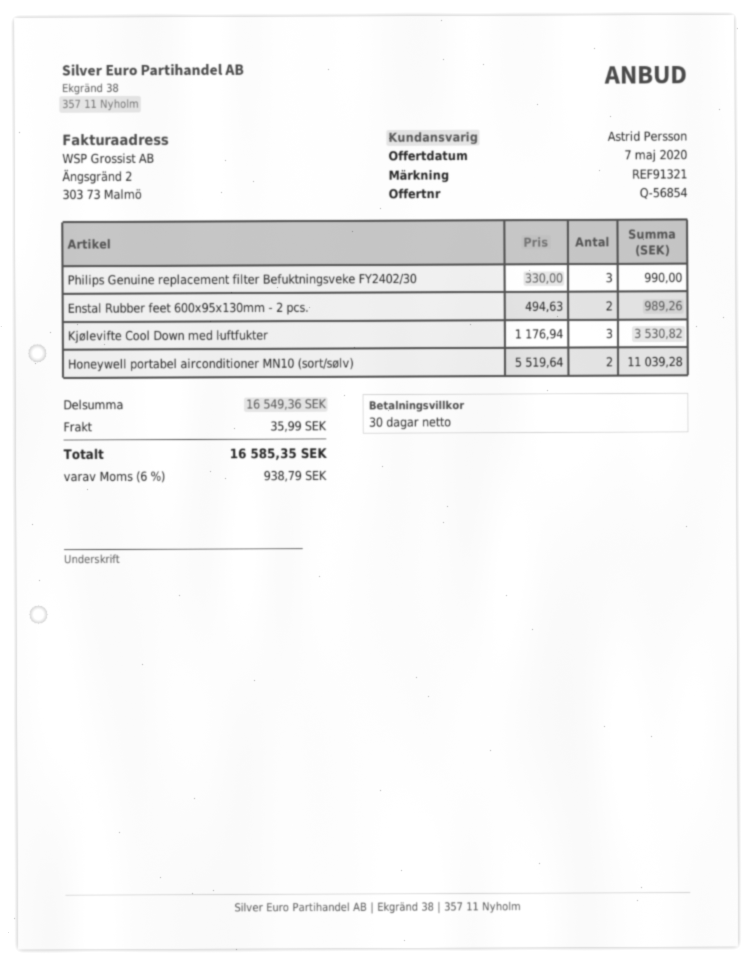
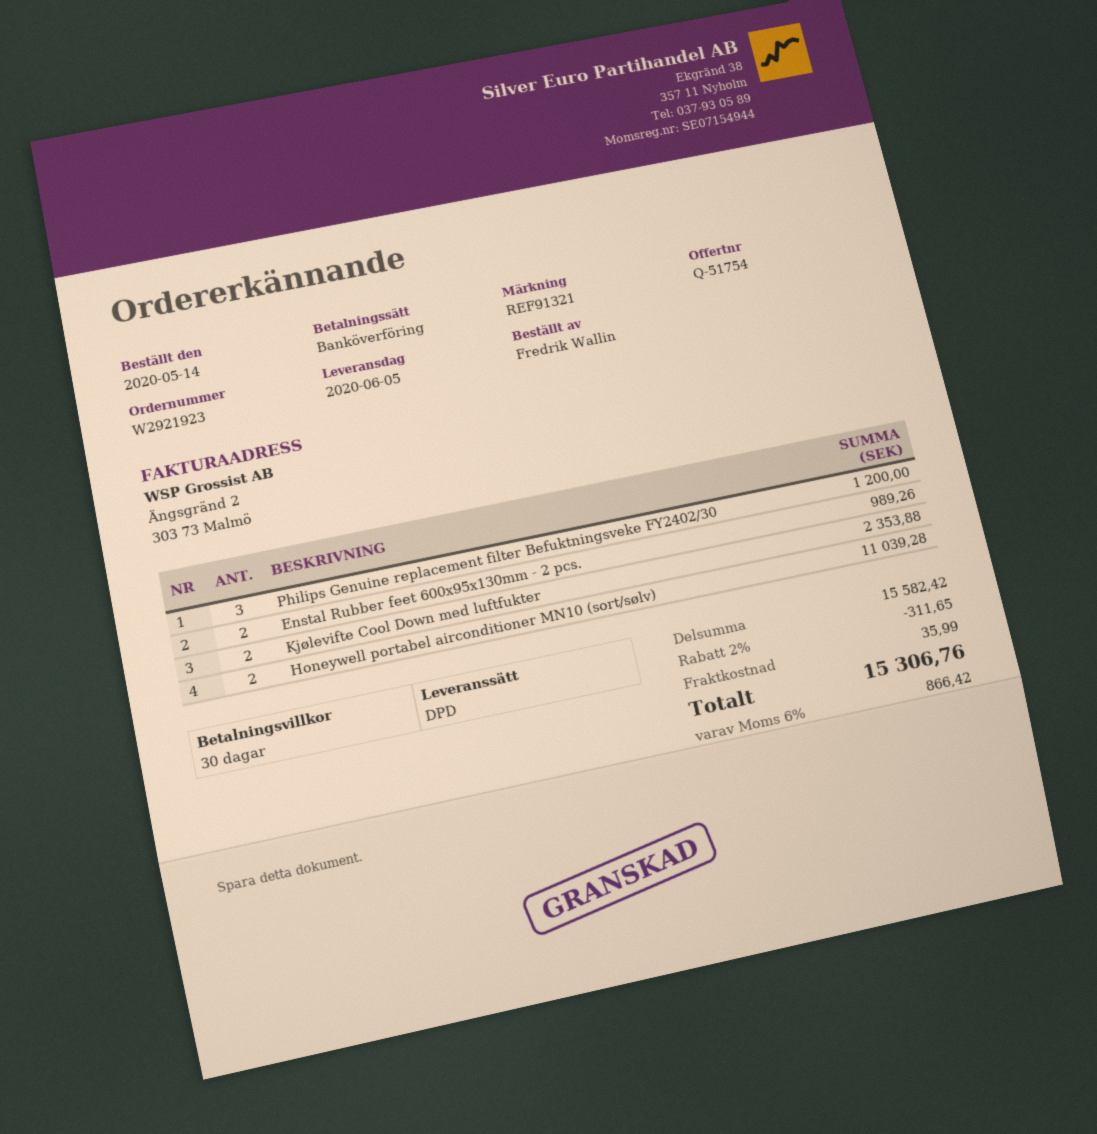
quote number: Q-56854 -> Q-51754
Philips Genuine replacement filter Befuktningsveke FY2402/30: 3 for 990.00 -> 3 for 1200.00
Kjølevifte Cool Down med luftfukter: 3 for 3530.82 -> 2 for 2353.88
subtotal: 16549.36 -> 15582.42
discount: none -> 2% = 311.65
tax: 6% = 938.79 -> 6% = 866.42
total: 16585.35 -> 15306.76

